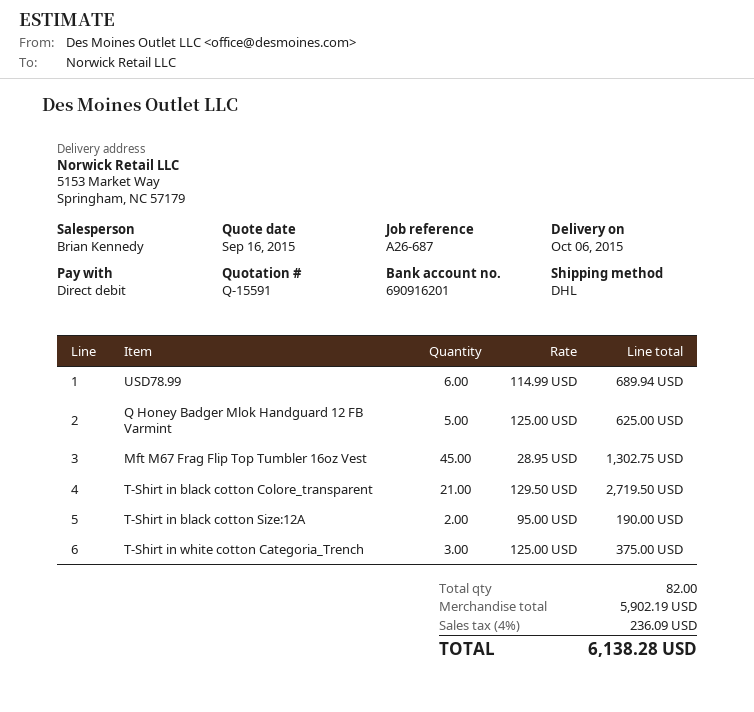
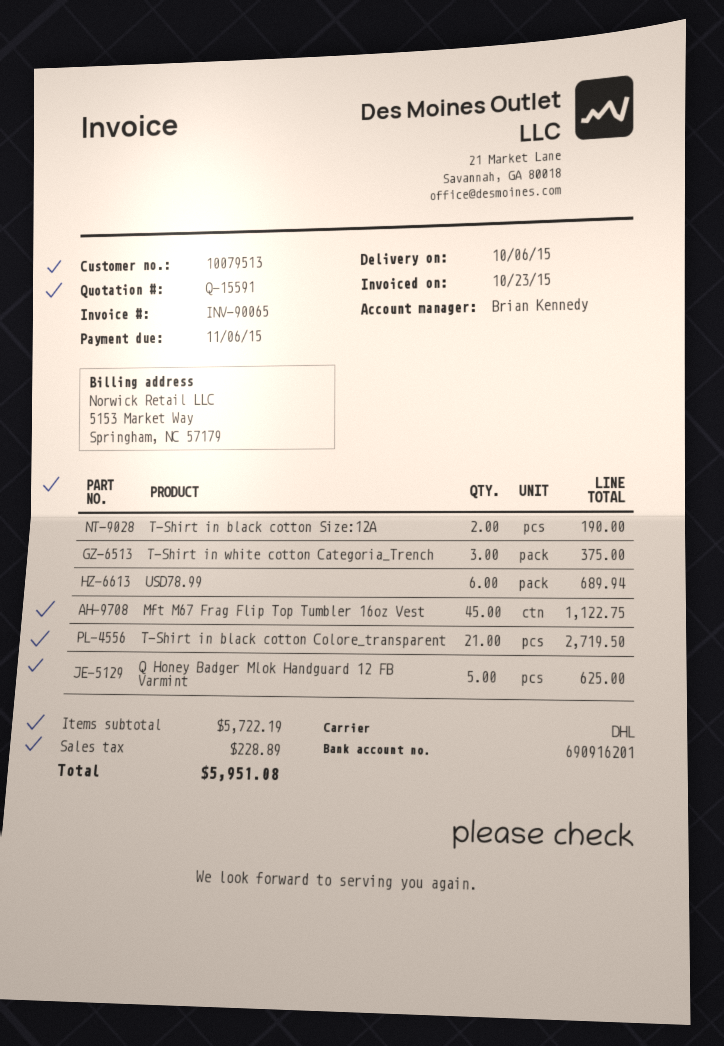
Mft M67 Frag Flip Top Tumbler 16oz Vest: 45 for 1302.75 -> 45 for 1122.75
subtotal: 5902.19 -> 5722.19
tax: 236.09 -> 228.89
total: 6138.28 -> 5951.08

